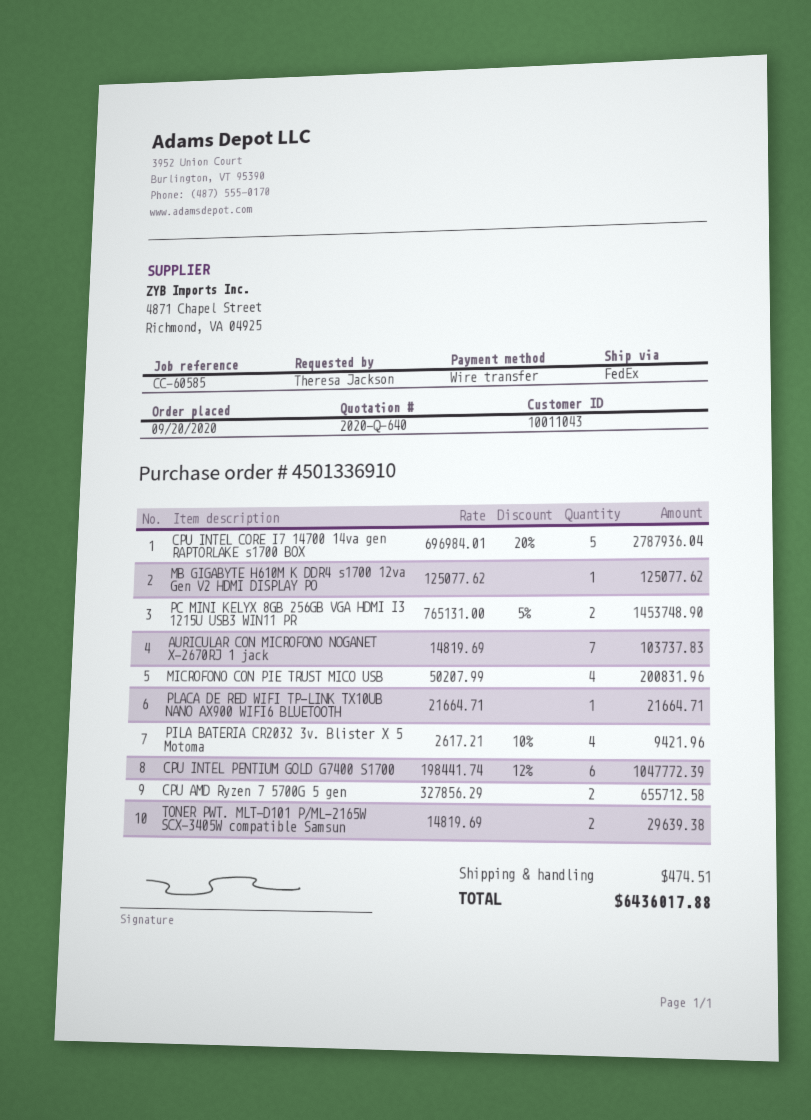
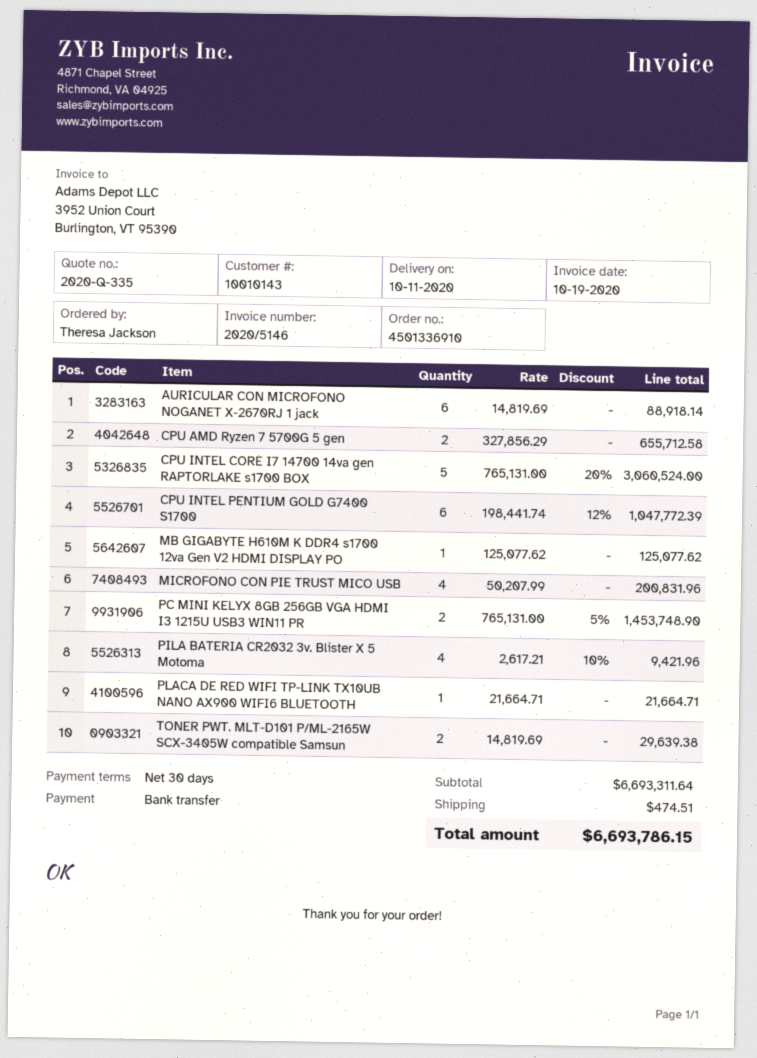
quote number: 2020-Q-640 -> 2020-Q-335
customer number: 10011043 -> 10010143
CPU INTEL CORE I7 14700 14va gen RAPTORLAKE s1700 BOX: 5 x 696984.01 - 20% = 2787936.04 -> 5 x 765131.00 - 20% = 3060524.00
AURICULAR CON MICROFONO NOGANET X-2670RJ 1 jack: 7 x 14819.69 = 103737.83 -> 6 x 14819.69 = 88918.14
total: 6436017.88 -> 6693786.15

